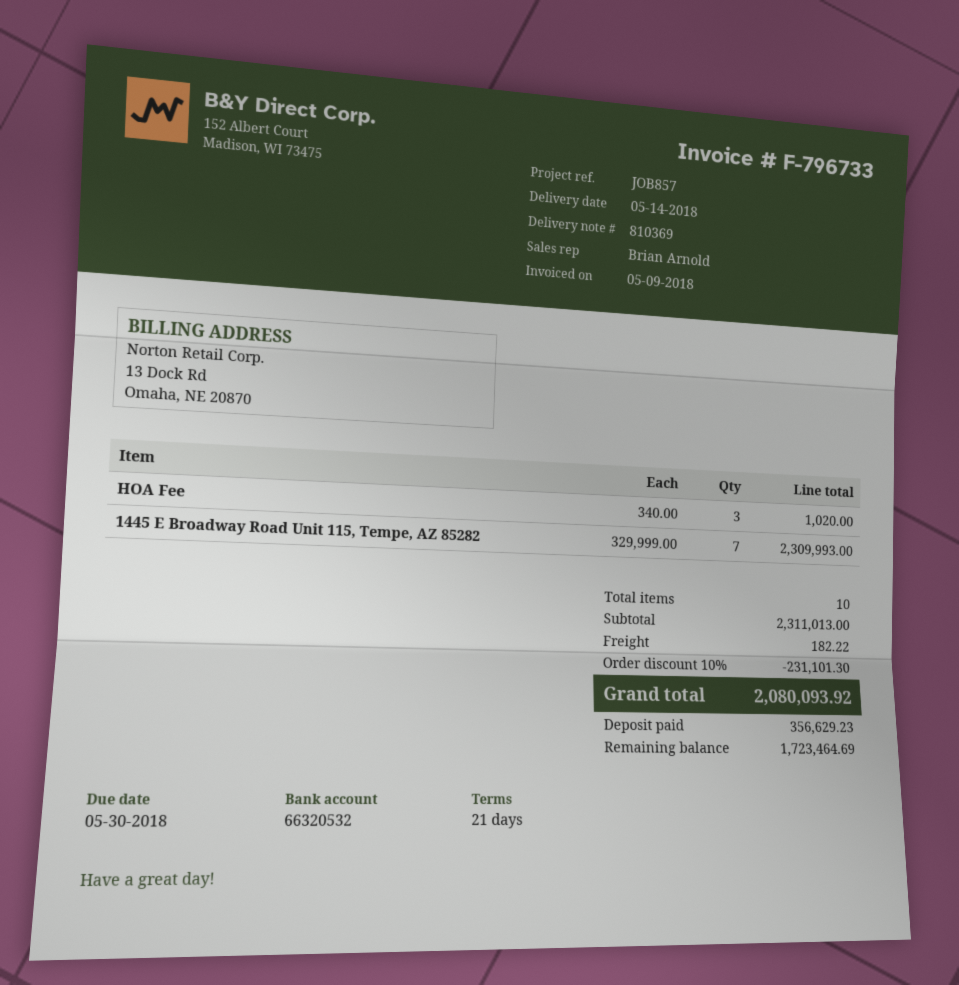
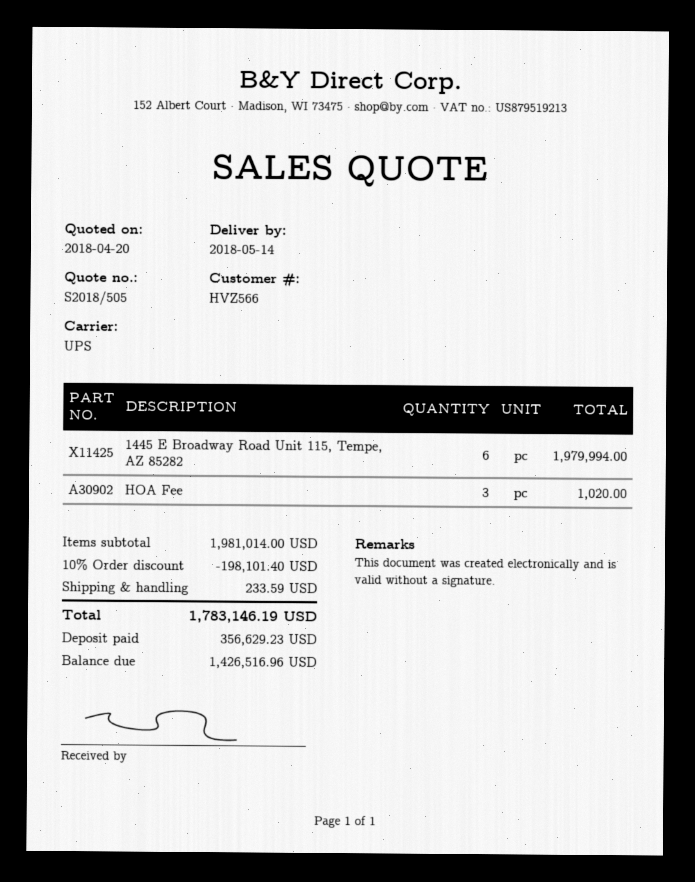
1445 E Broadway Road Unit 115, Tempe, AZ 85282: 7 for 2309993.00 -> 6 for 1979994.00
subtotal: 2311013.00 -> 1981014.00
discount: 10% = 231101.30 -> 10% = 198101.40
shipping: 182.22 -> 233.59
total: 2080093.92 -> 1783146.19
balance: 1723464.69 -> 1426516.96

